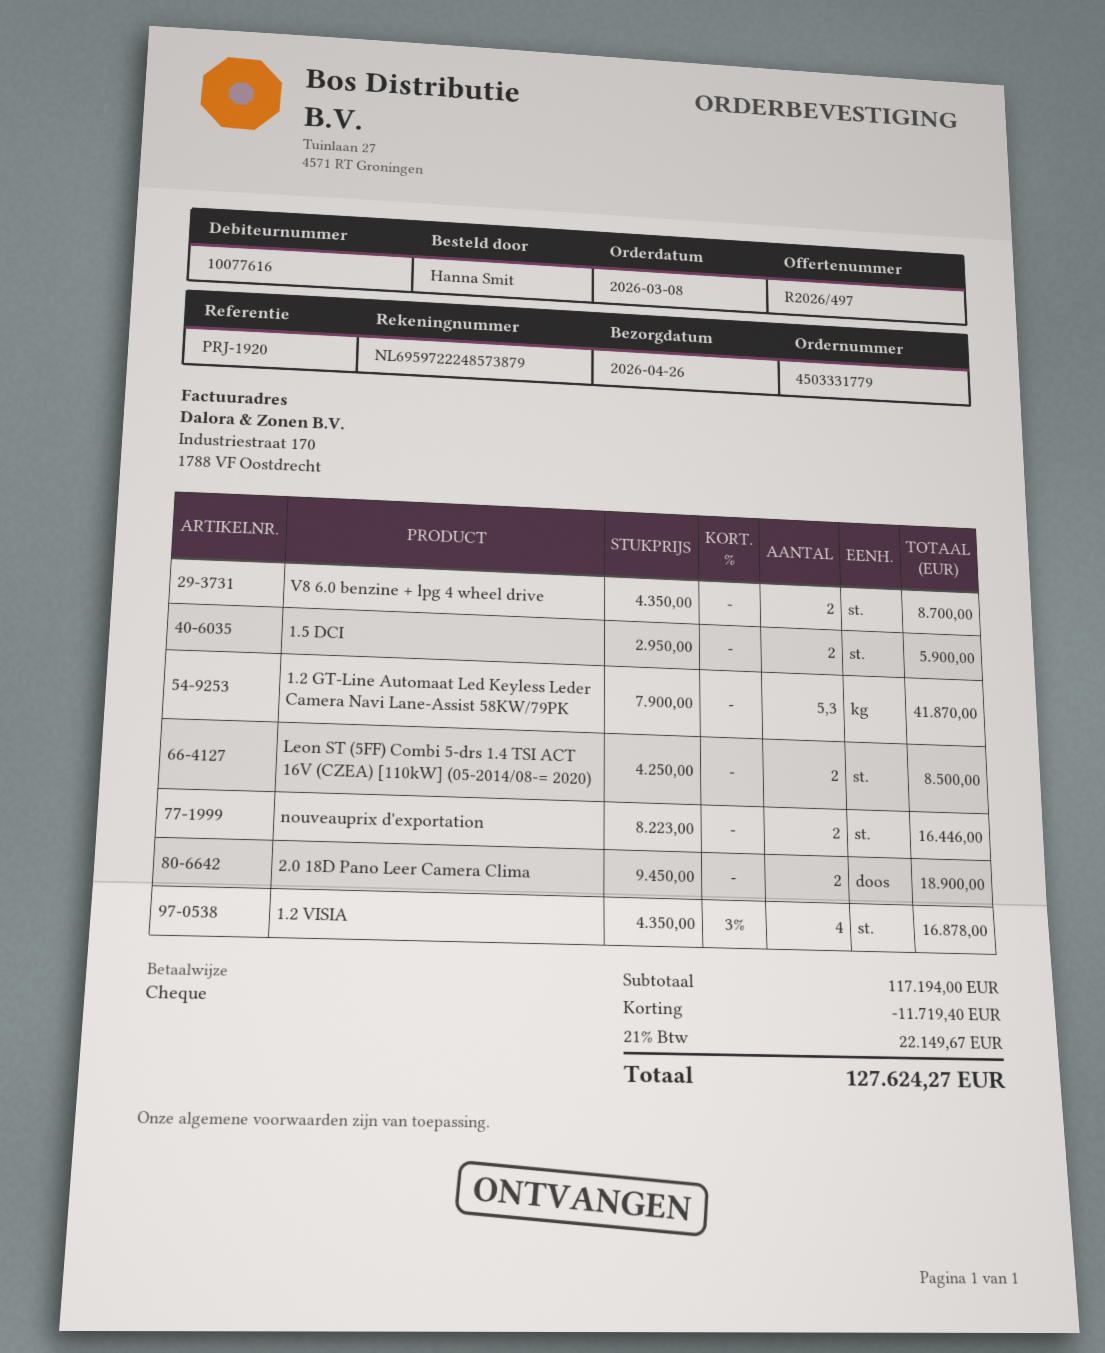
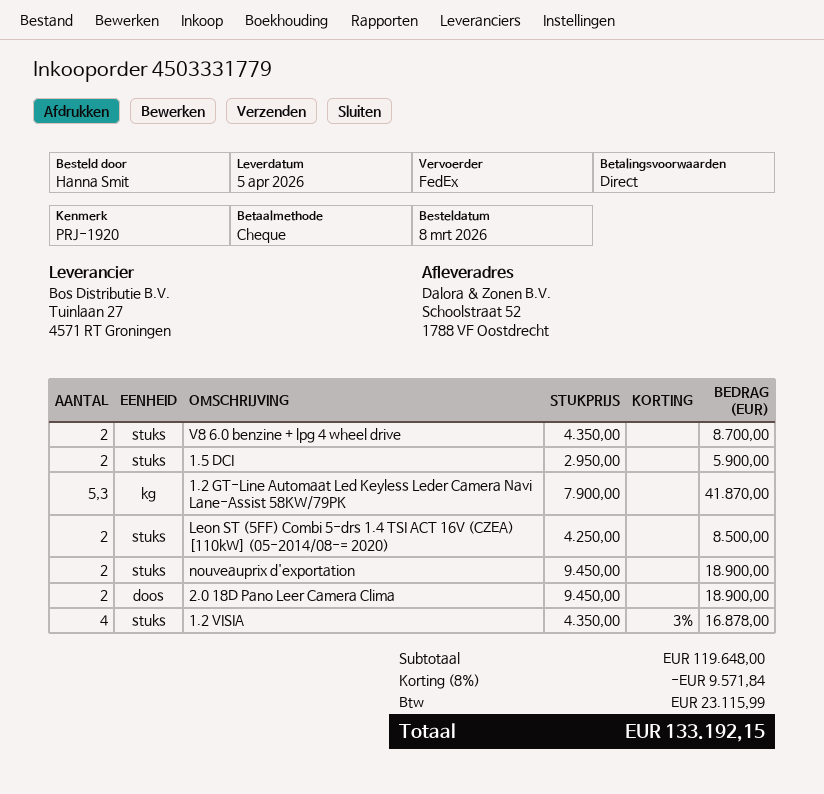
delivery date: 2026-04-26 -> 2026-04-05
nouveauprix d'exportation: 2 x 8223.00 = 16446.00 -> 2 x 9450.00 = 18900.00
subtotal: 117194.00 -> 119648.00
discount: 11719.40 -> 9571.84
tax: 22149.67 -> 23115.99
total: 127624.27 -> 133192.15

